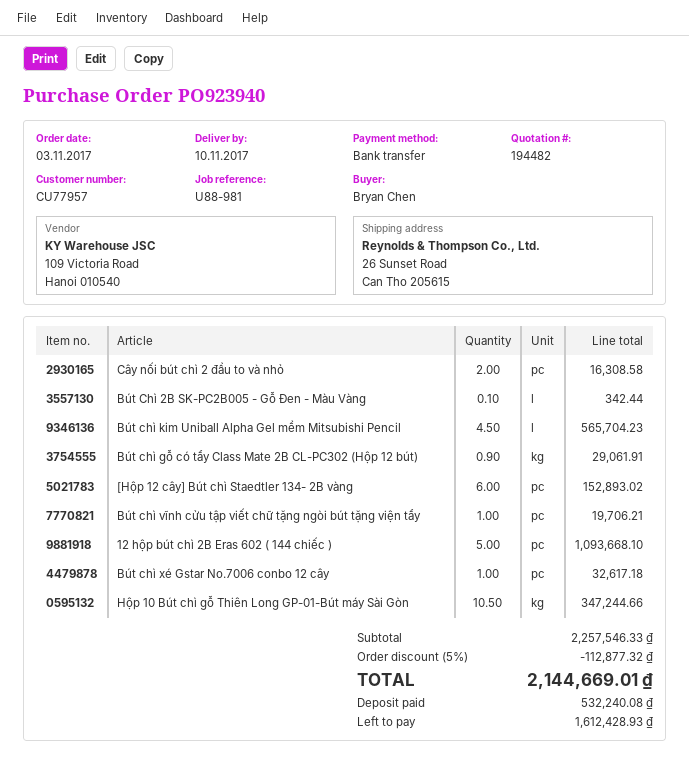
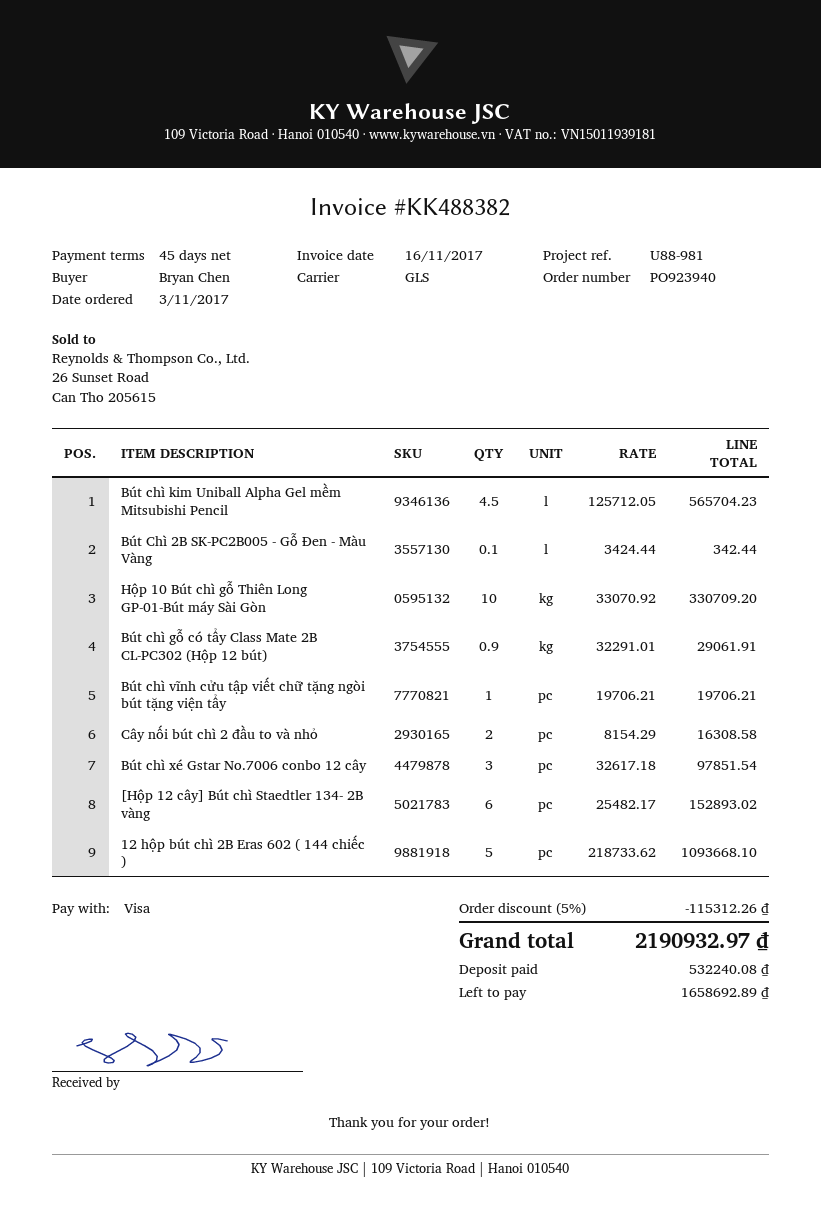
payment method: bank transfer -> Visa
Bút chì xé Gstar No.7006 conbo 12 cây: 1 for 32617.18 -> 3 for 97851.54
Hộp 10 Bút chì gỗ Thiên Long GP-01-Bút máy Sài Gòn: 10.5 for 347244.66 -> 10 for 330709.20
discount: 5% = 112877.32 -> 5% = 115312.26
total: 2144669.01 -> 2190932.97
balance: 1612428.93 -> 1658692.89

